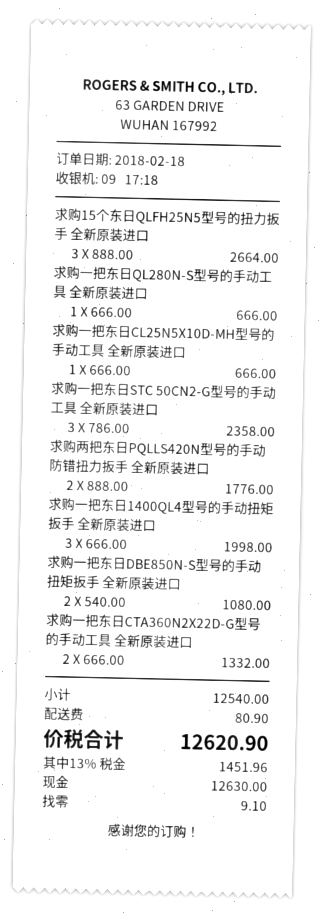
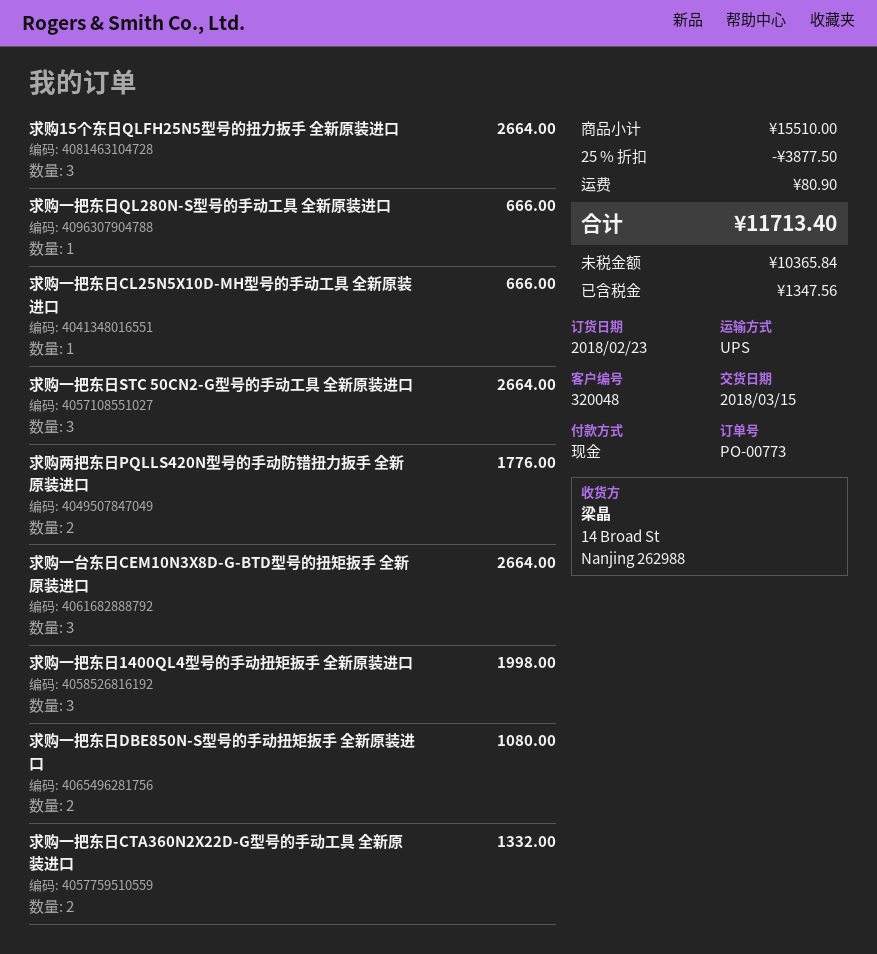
order date: 2018-02-18 -> 2018-02-23
求购一把东日STC 50CN2-G型号的手动工具 全新原装进口: 3 for 2358.00 -> 3 for 2664.00
求购一台东日CEM10N3X8D-G-BTD型号的扭矩扳手 全新原装进口: none -> 3 for 2664.00
subtotal: 12540.00 -> 15510.00
discount: none -> 25% = 3877.50
tax: 1451.96 -> 1347.56
total: 12620.90 -> 11713.40

